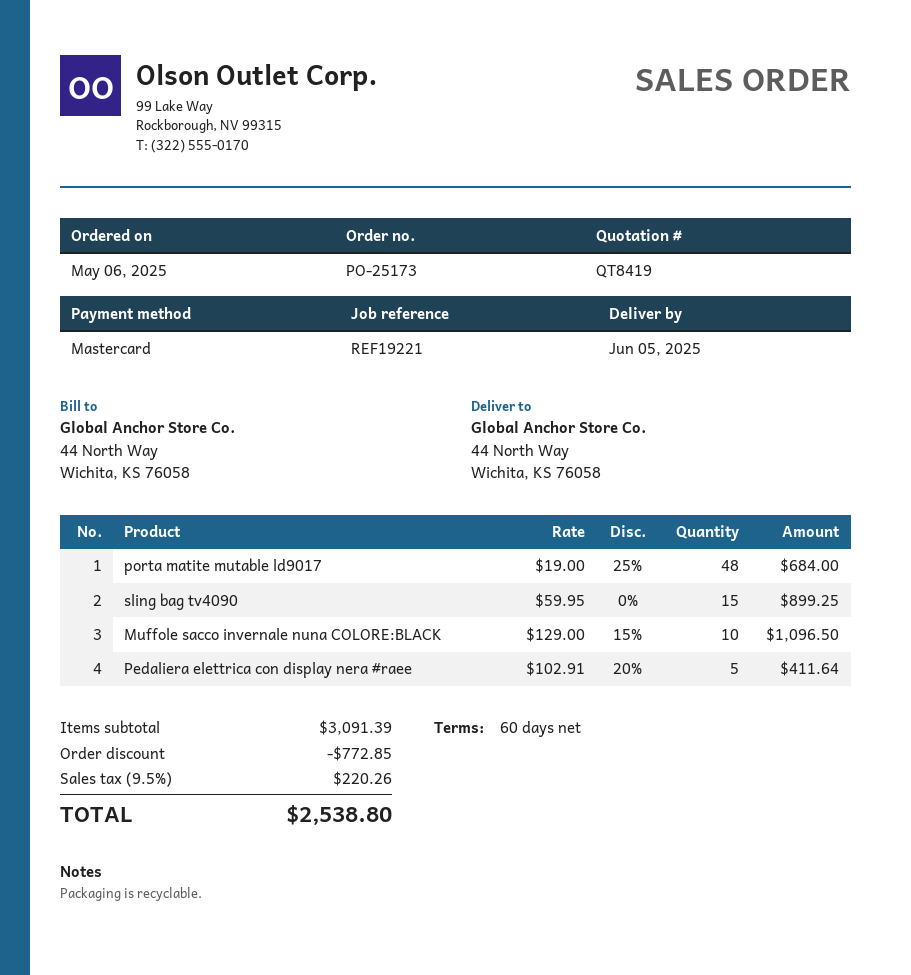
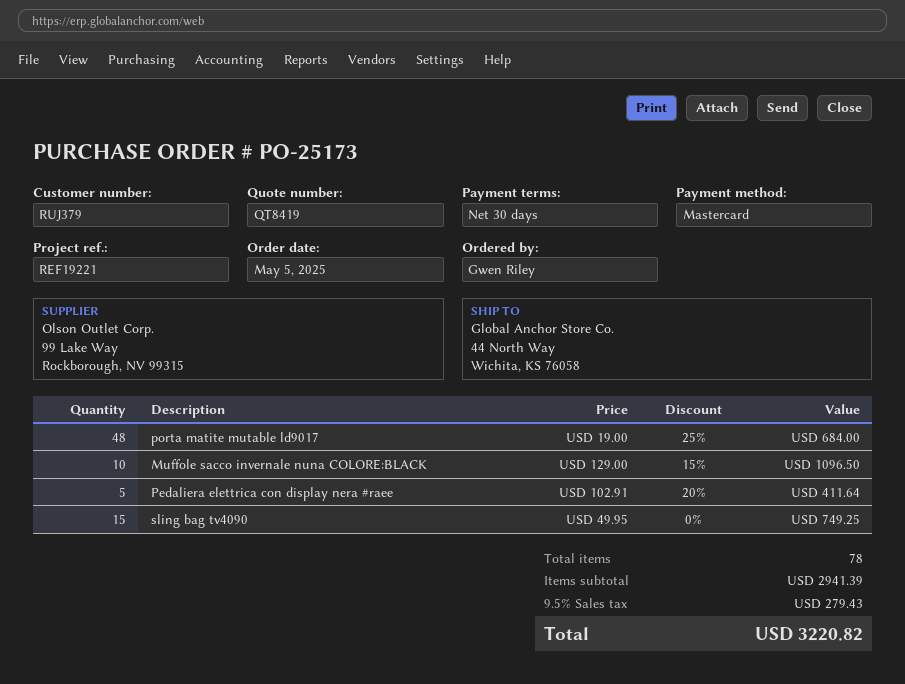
order date: 2025-05-06 -> 2025-05-05
payment terms: 60 days -> 30 days
sling bag tv4090: 15 x 59.95 = 899.25 -> 15 x 49.95 = 749.25
subtotal: 3091.39 -> 2941.39
discount: 772.85 -> none
tax: 9.5% = 220.26 -> 9.5% = 279.43
total: 2538.80 -> 3220.82

